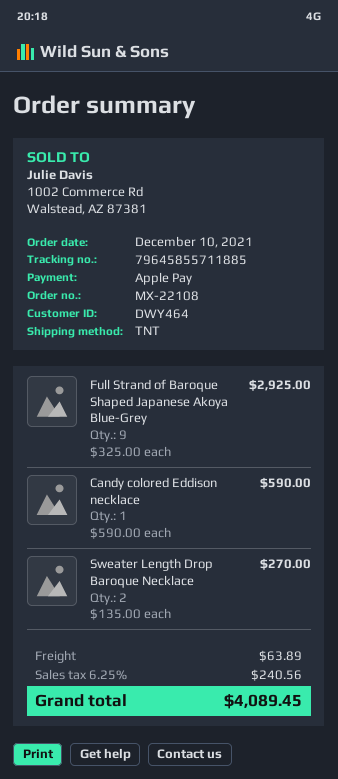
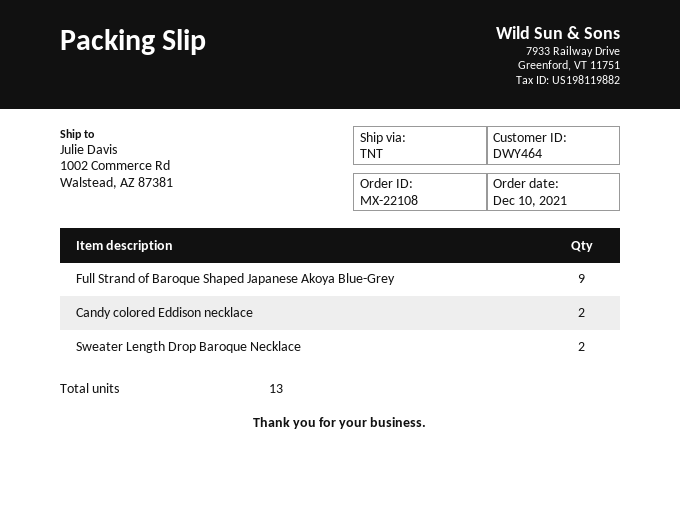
Candy colored Eddison necklace: 1 -> 2

